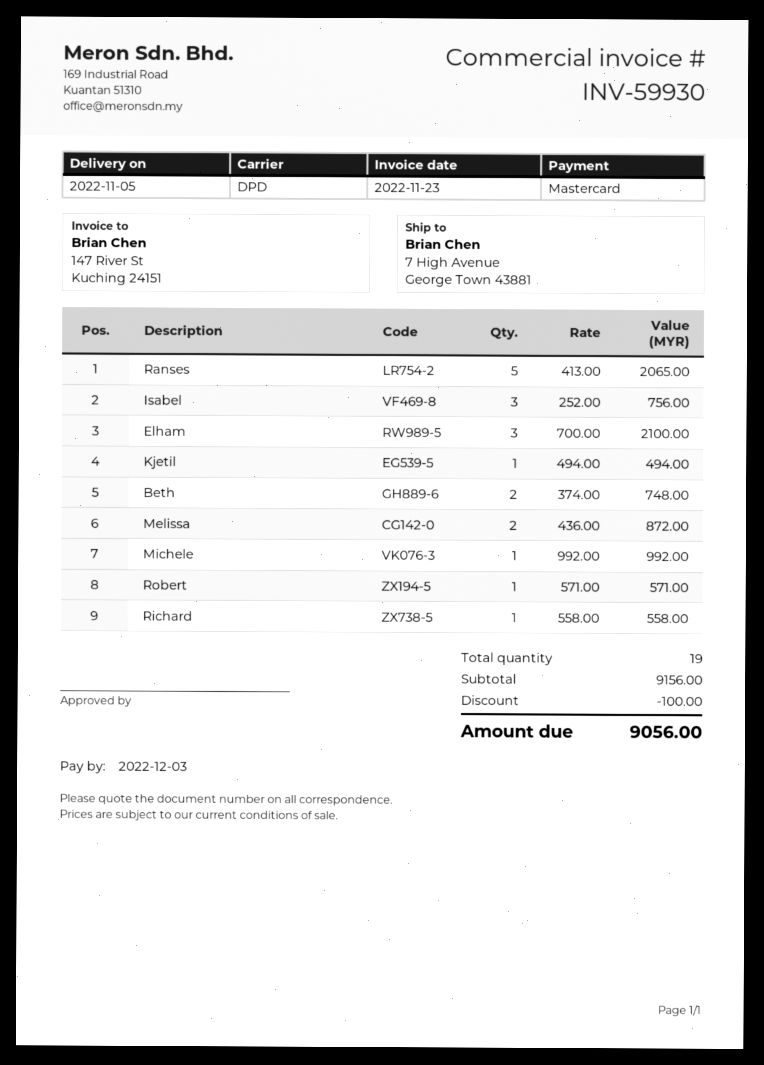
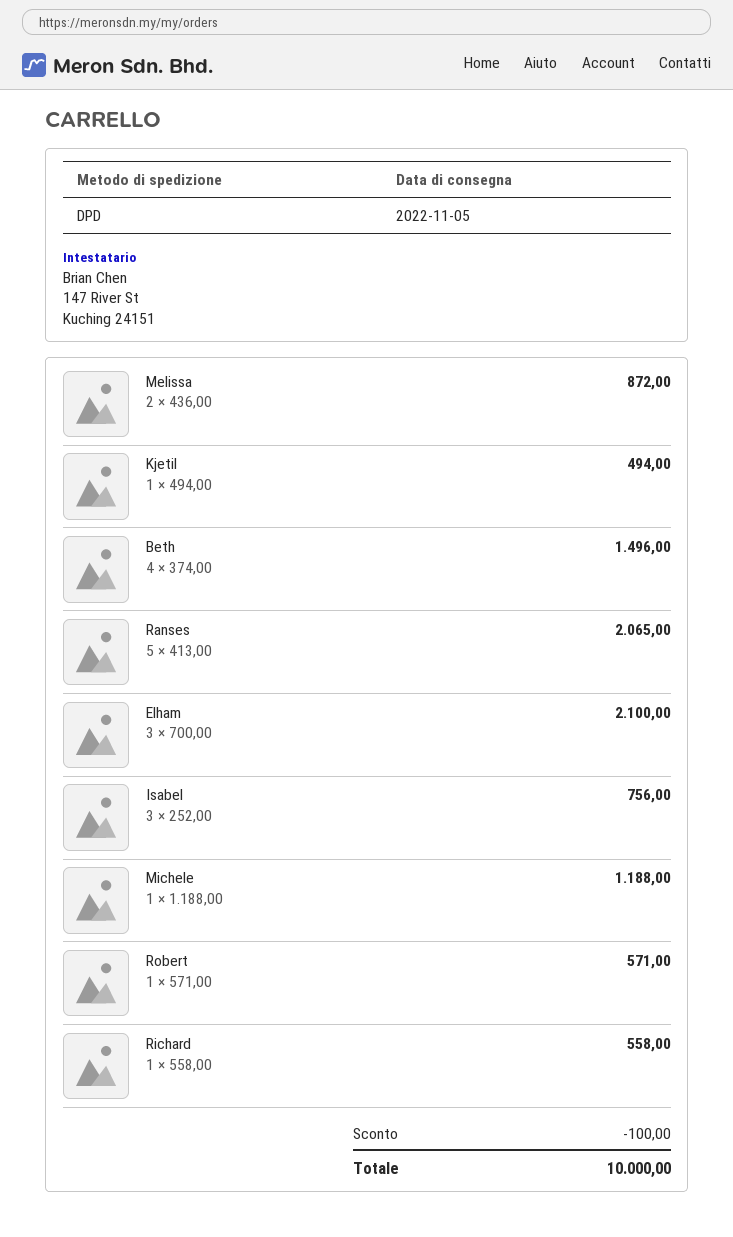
Beth: 2 x 374.00 = 748.00 -> 4 x 374.00 = 1496.00
Michele: 1 x 992.00 = 992.00 -> 1 x 1188.00 = 1188.00
total: 9056.00 -> 10000.00

